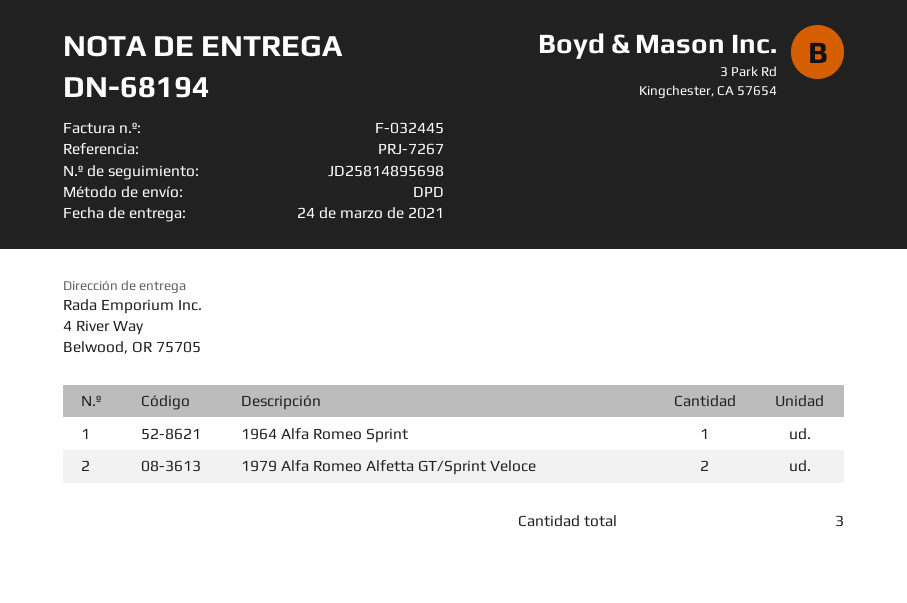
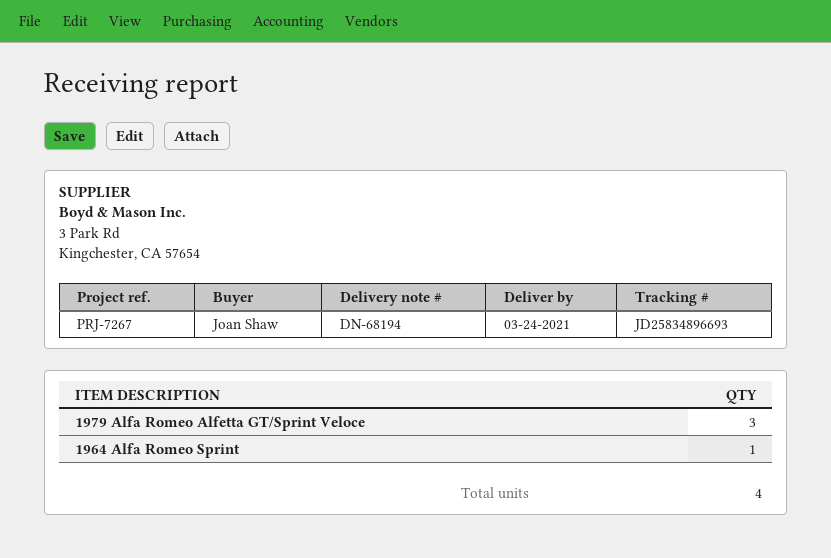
tracking number: JD25814895698 -> JD25834896693
1979 Alfa Romeo Alfetta GT/Sprint Veloce: 2 -> 3
total quantity: 3 -> 4

